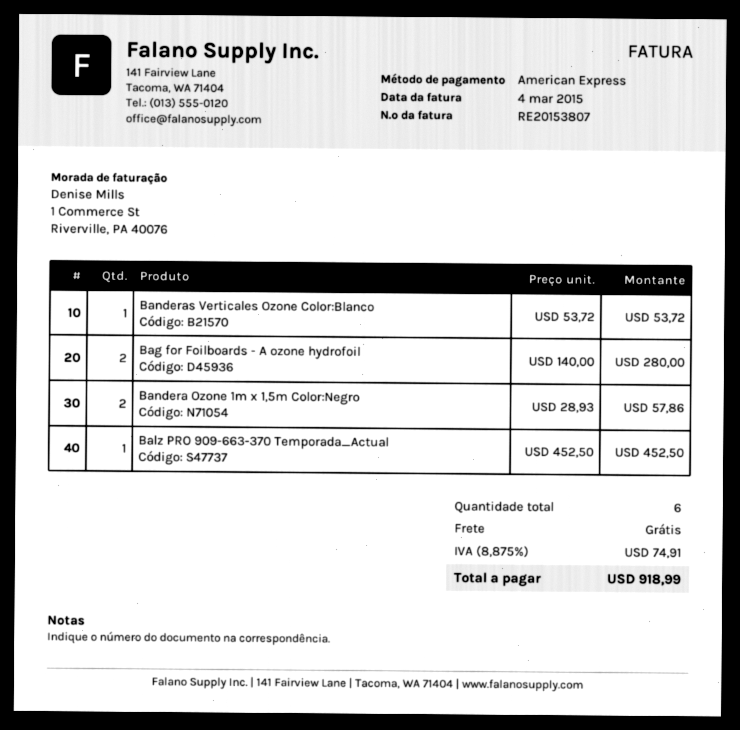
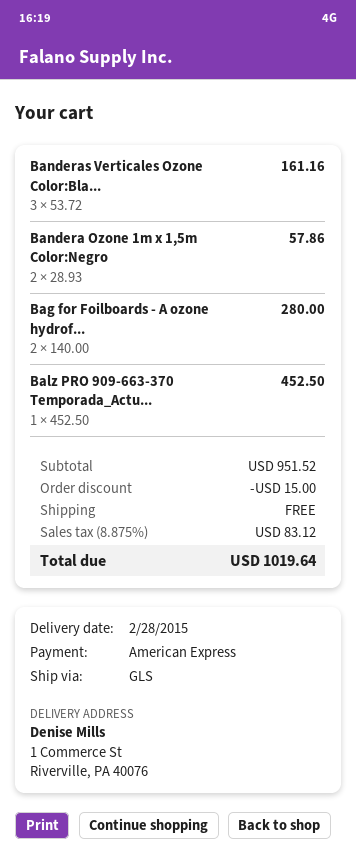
Banderas Verticales Ozone Color:Blanco: 1 x 53.72 = 53.72 -> 3 x 53.72 = 161.16
discount: none -> 15.00
tax: 8.875% = 74.91 -> 8.875% = 83.12
total: 918.99 -> 1019.64

